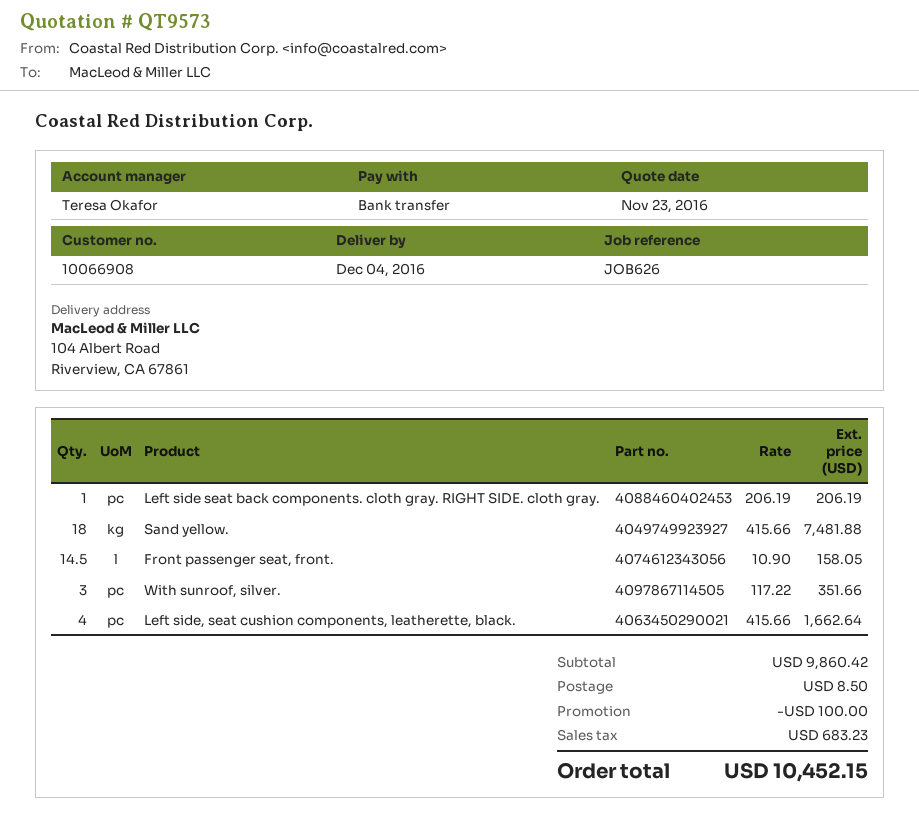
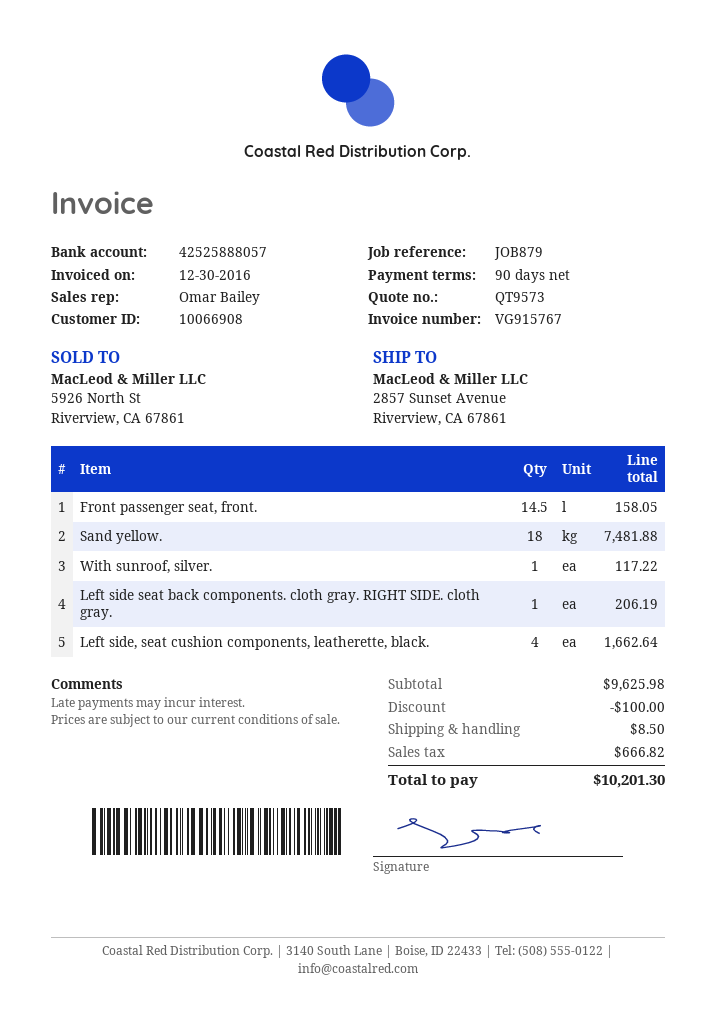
reference: JOB626 -> JOB879
sales rep: Teresa Okafor -> Omar Bailey
ship to: 104 Albert Road, Riverview, CA 67861 -> 2857 Sunset Avenue, Riverview, CA 67861
With sunroof, silver.: 3 for 351.66 -> 1 for 117.22
subtotal: 9860.42 -> 9625.98
tax: 683.23 -> 666.82
total: 10452.15 -> 10201.30

